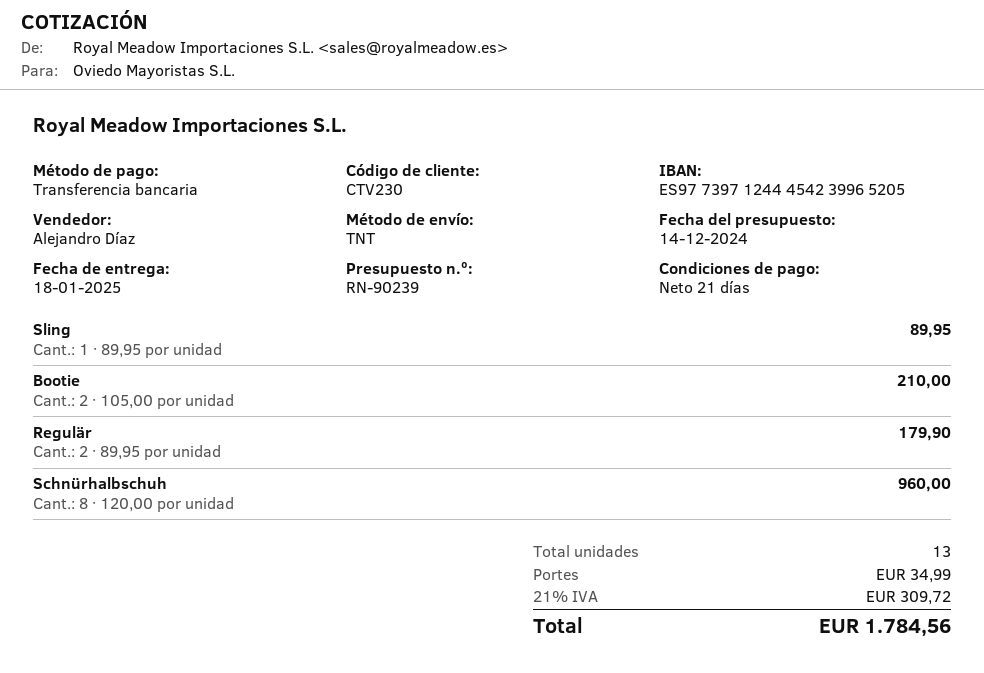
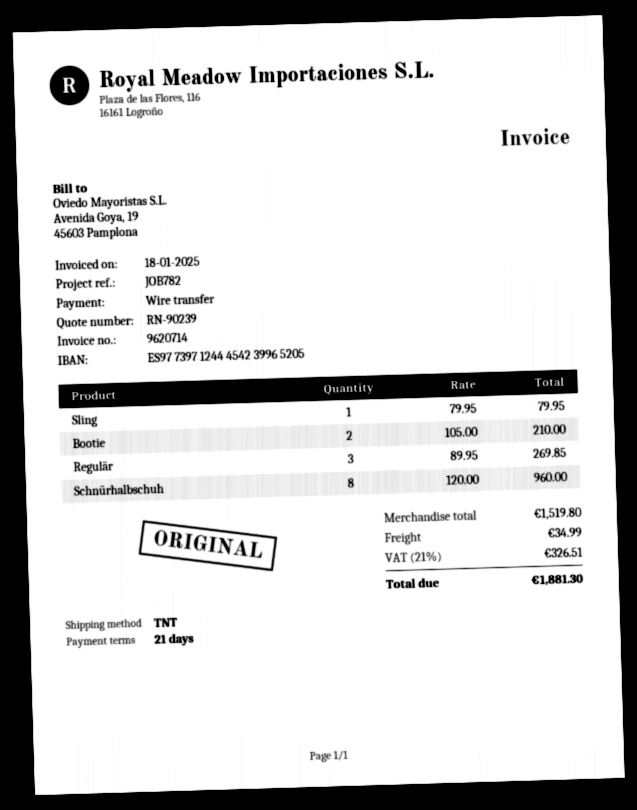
Sling: 1 x 89.95 = 89.95 -> 1 x 79.95 = 79.95
Regulär: 2 x 89.95 = 179.90 -> 3 x 89.95 = 269.85
tax: 21% = 309.72 -> 21% = 326.51
total: 1784.56 -> 1881.30

